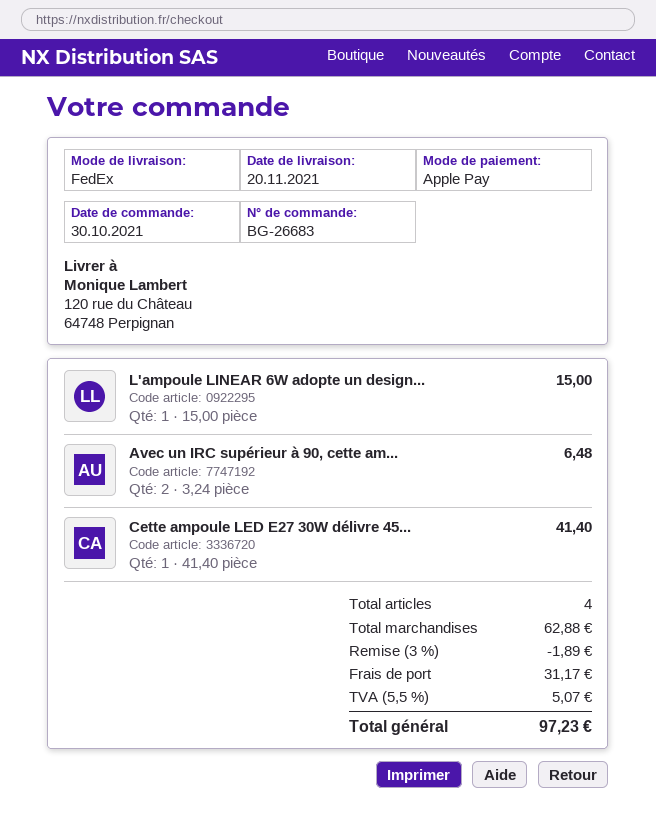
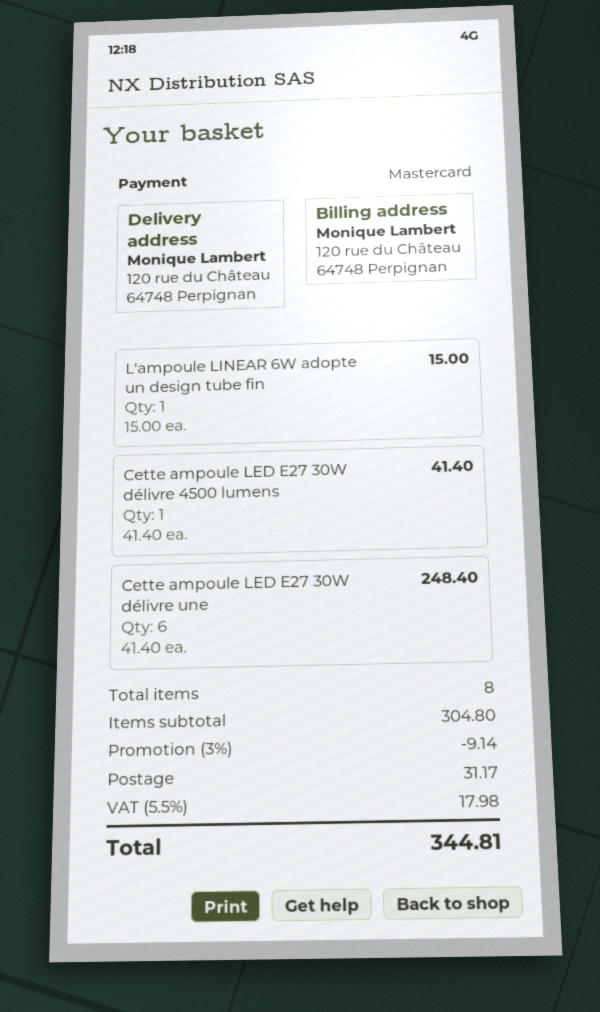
payment method: Apple Pay -> Mastercard
Avec un IRC supérieur à 90, cette am...: 2 x 3.24 = 6.48 -> none
Cette ampoule LED E27 30W délivre une: none -> 6 x 41.40 = 248.40
total quantity: 4 -> 8
subtotal: 62.88 -> 304.80
discount: 3% = 1.89 -> 3% = 9.14
tax: 5.5% = 5.07 -> 5.5% = 17.98
total: 97.23 -> 344.81

